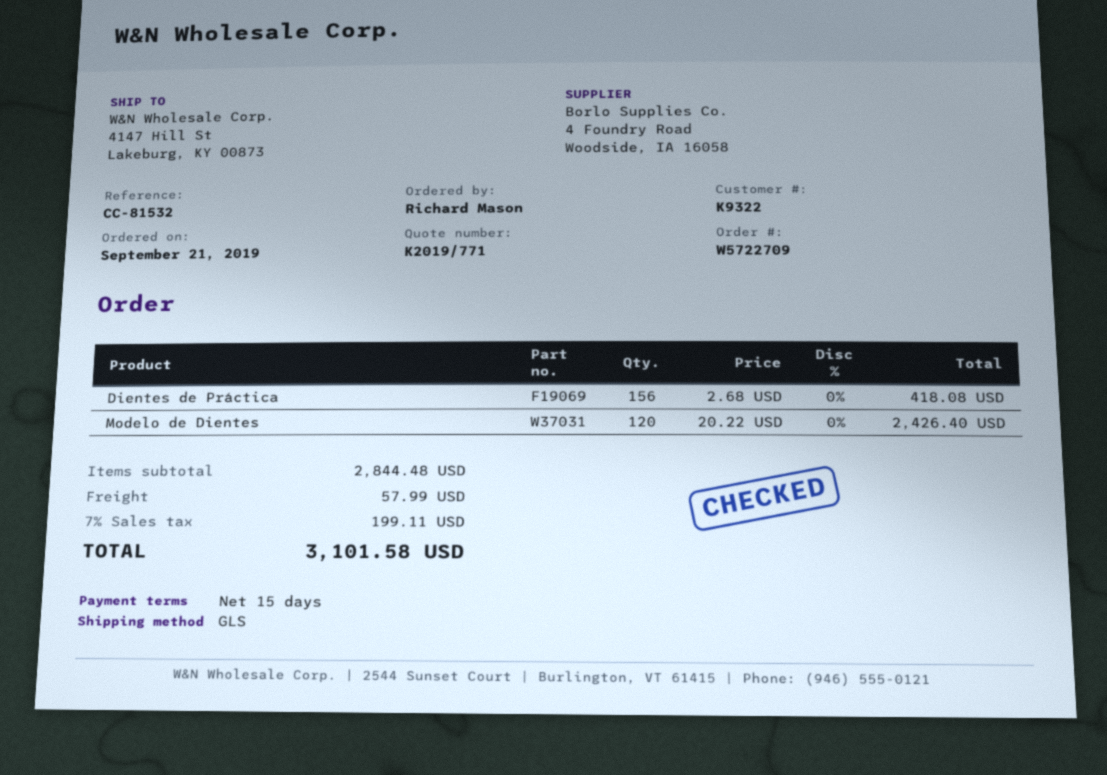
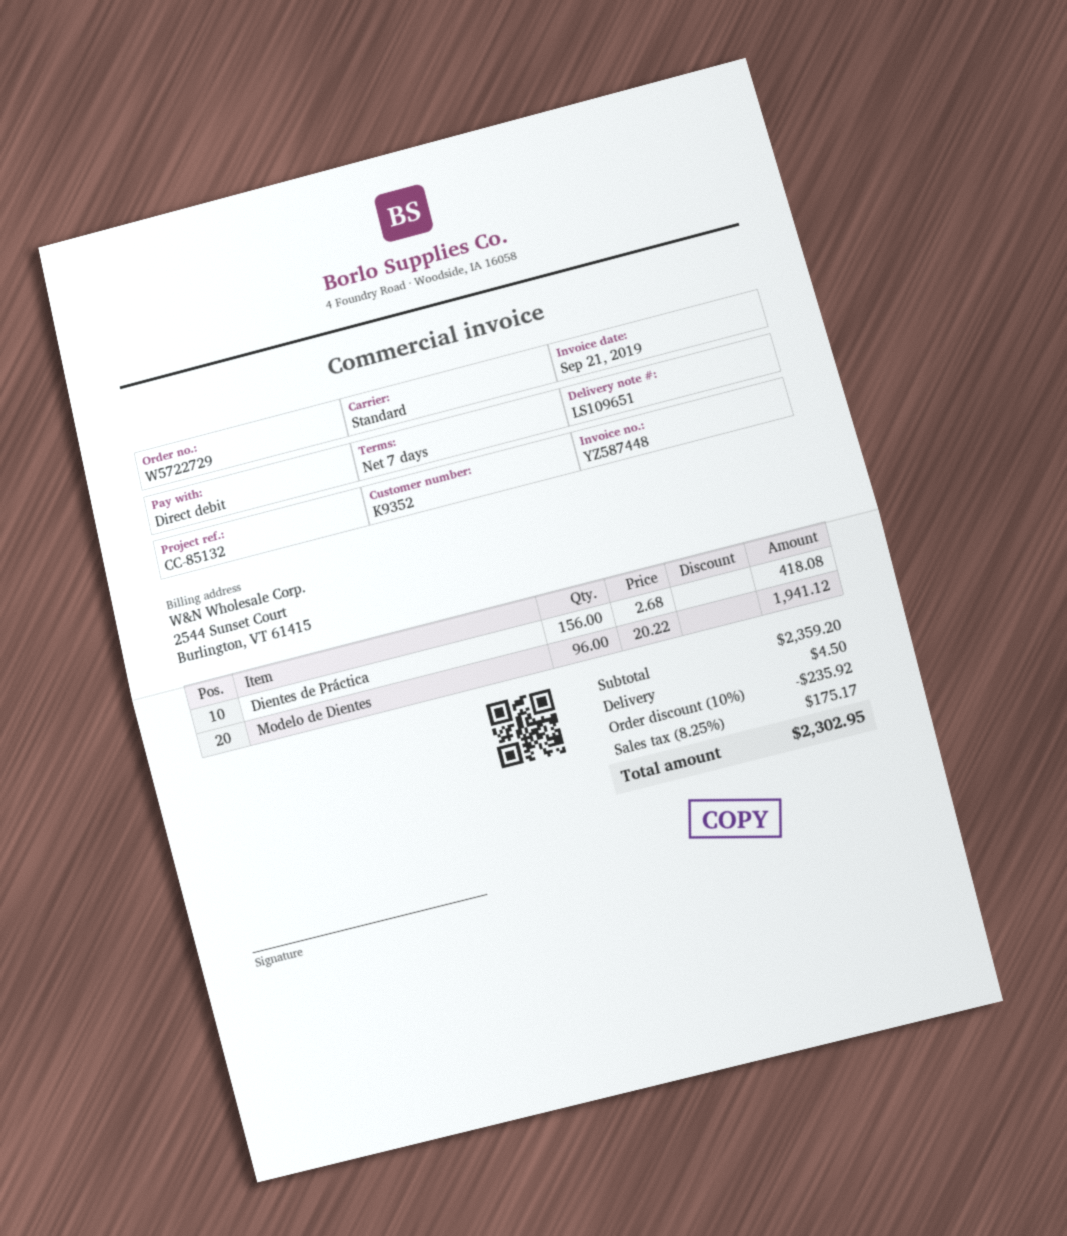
order number: W5722709 -> W5722729
payment terms: 15 days -> 7 days
customer number: K9322 -> K9352
reference: CC-81532 -> CC-85132
shipping method: GLS -> standard
Modelo de Dientes: 120 x 20.22 = 2426.40 -> 96 x 20.22 = 1941.12
subtotal: 2844.48 -> 2359.20
discount: none -> 10% = 235.92
shipping: 57.99 -> 4.50
tax: 7% = 199.11 -> 8.25% = 175.17
total: 3101.58 -> 2302.95

